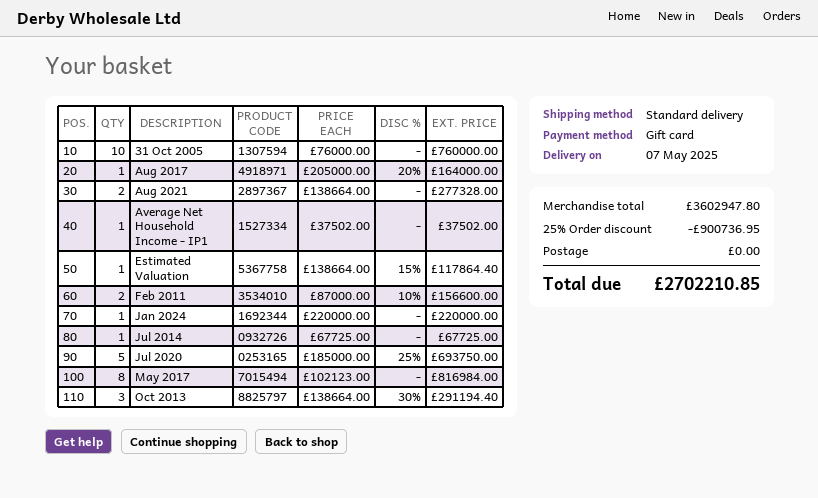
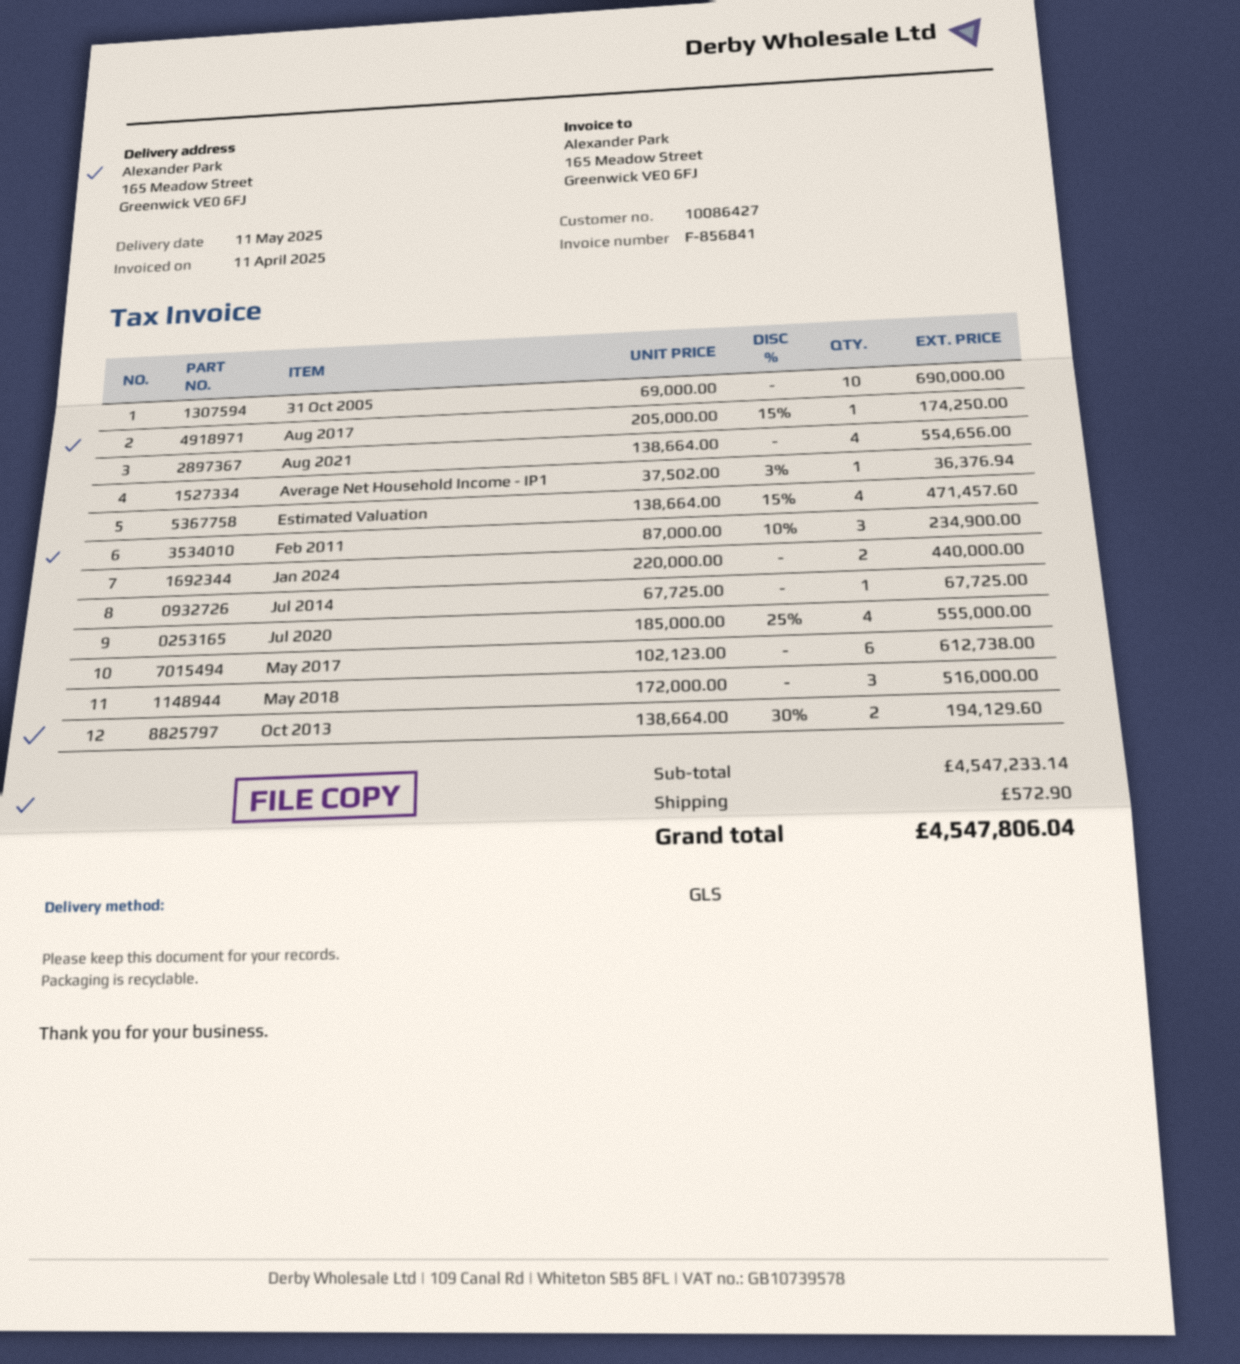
delivery date: 2025-05-07 -> 2025-05-11
shipping method: standard -> GLS
31 Oct 2005: 10 x 76000.00 = 760000.00 -> 10 x 69000.00 = 690000.00
Aug 2017: 1 x 205000.00 - 20% = 164000.00 -> 1 x 205000.00 - 15% = 174250.00
Aug 2021: 2 x 138664.00 = 277328.00 -> 4 x 138664.00 = 554656.00
Average Net Household Income - IP1: 1 x 37502.00 = 37502.00 -> 1 x 37502.00 - 3% = 36376.94
Estimated Valuation: 1 x 138664.00 - 15% = 117864.40 -> 4 x 138664.00 - 15% = 471457.60
Feb 2011: 2 x 87000.00 - 10% = 156600.00 -> 3 x 87000.00 - 10% = 234900.00
Jan 2024: 1 x 220000.00 = 220000.00 -> 2 x 220000.00 = 440000.00
Jul 2020: 5 x 185000.00 - 25% = 693750.00 -> 4 x 185000.00 - 25% = 555000.00
May 2017: 8 x 102123.00 = 816984.00 -> 6 x 102123.00 = 612738.00
Oct 2013: 3 x 138664.00 - 30% = 291194.40 -> 2 x 138664.00 - 30% = 194129.60
May 2018: none -> 3 x 172000.00 = 516000.00
subtotal: 3602947.80 -> 4547233.14
discount: 25% = 900736.95 -> none
shipping: 0.00 -> 572.90
total: 2702210.85 -> 4547806.04

